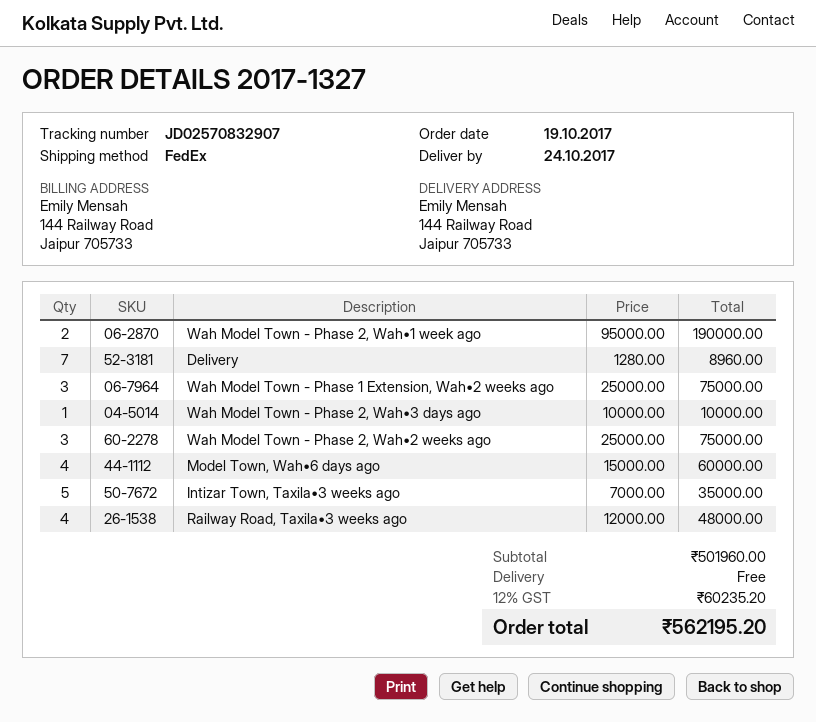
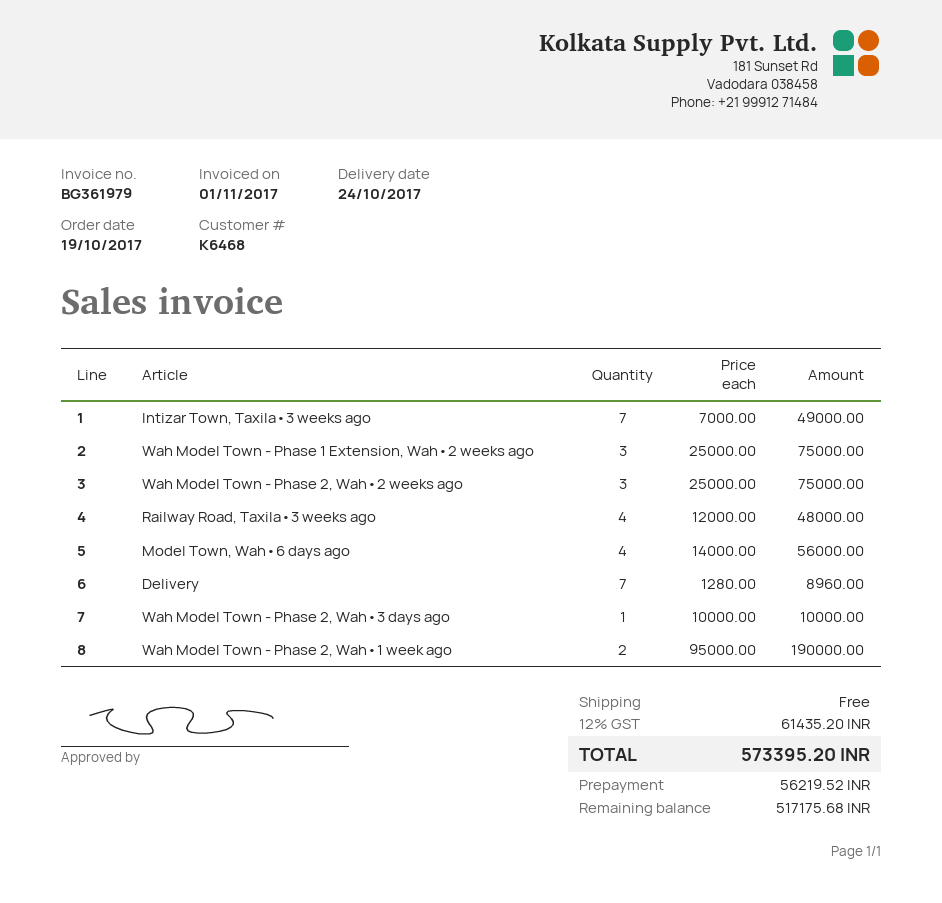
Model Town, Wah•6 days ago: 4 x 15000.00 = 60000.00 -> 4 x 14000.00 = 56000.00
Intizar Town, Taxila•3 weeks ago: 5 x 7000.00 = 35000.00 -> 7 x 7000.00 = 49000.00
tax: 12% = 60235.20 -> 12% = 61435.20
total: 562195.20 -> 573395.20

